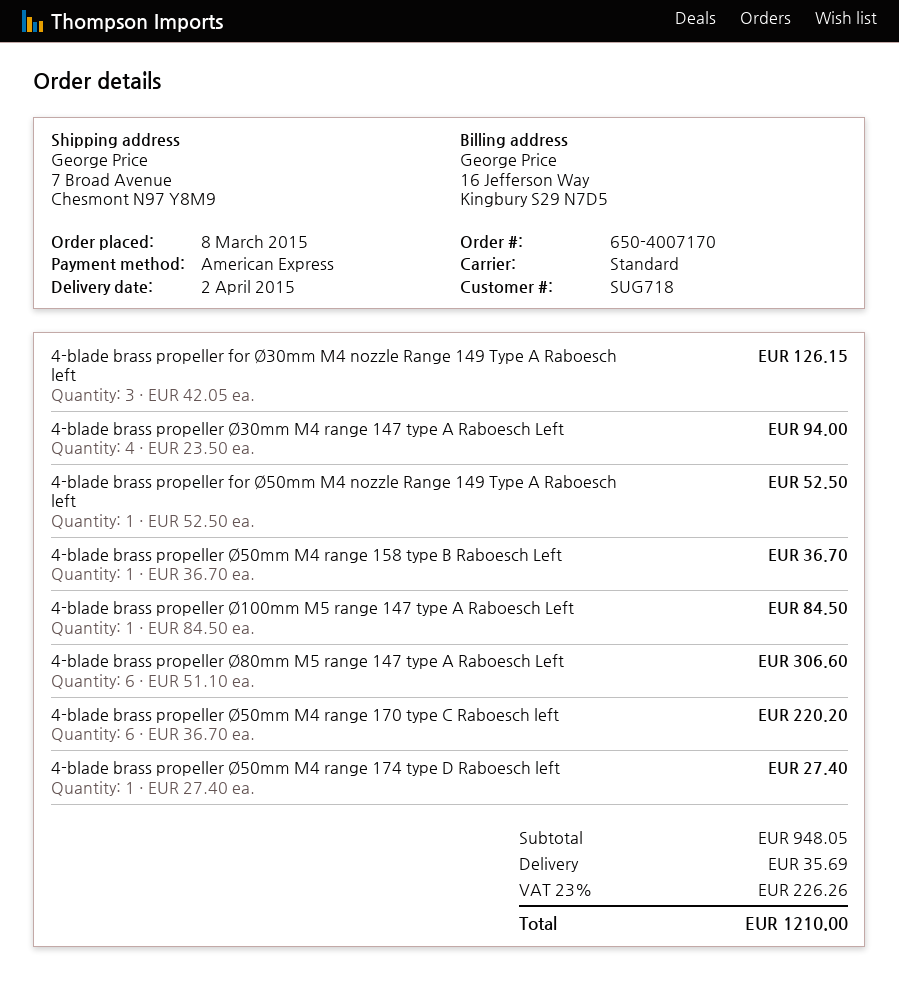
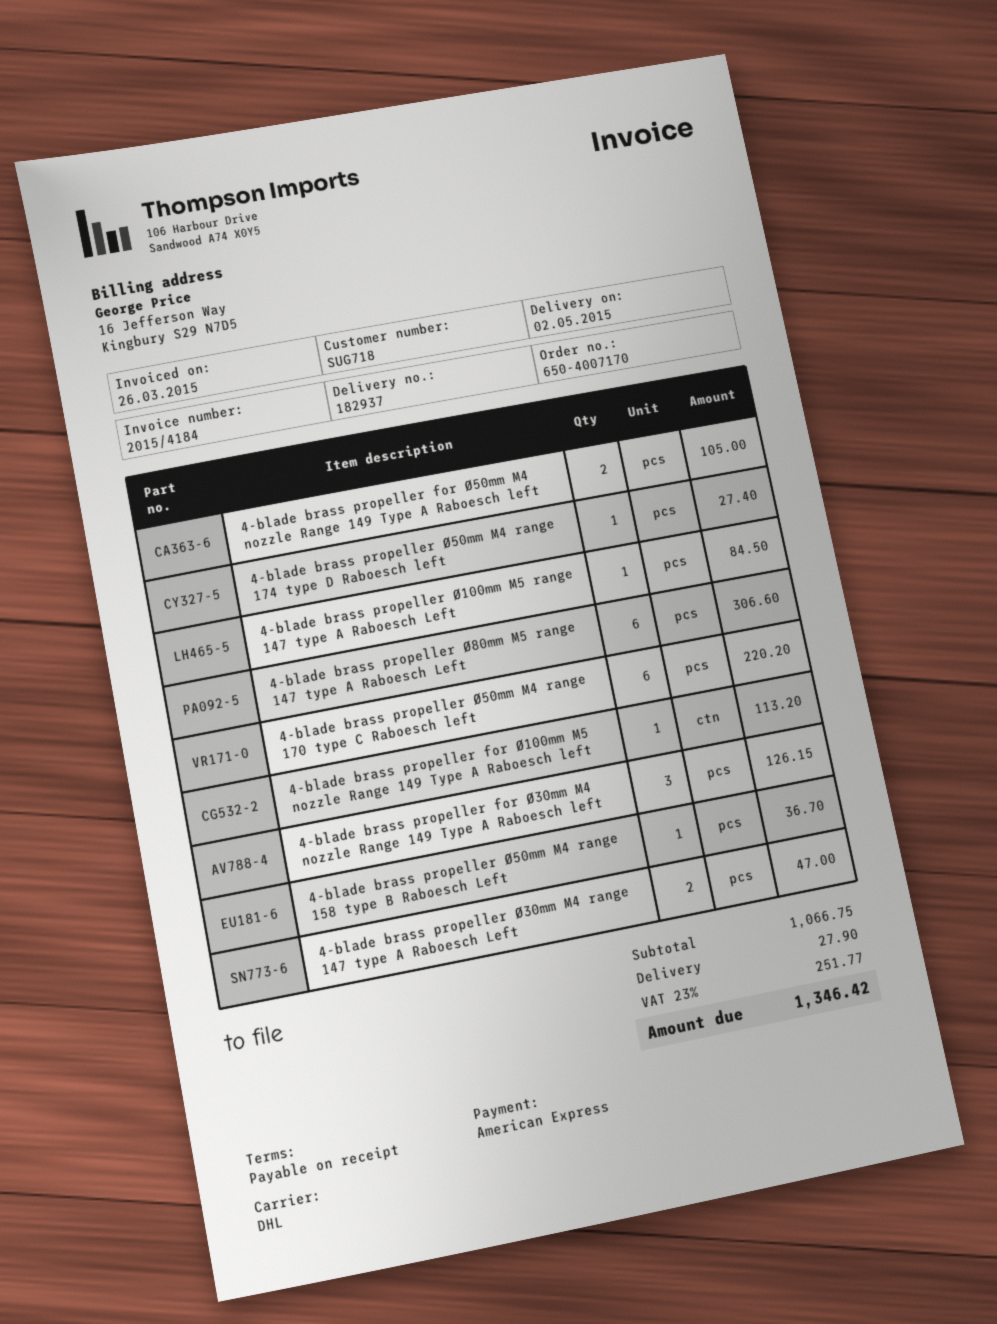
delivery date: 2015-04-02 -> 2015-05-02
shipping method: standard -> DHL
4-blade brass propeller Ø30mm M4 range 147 type A Raboesch Left: 4 for 94.00 -> 2 for 47.00
4-blade brass propeller for Ø50mm M4 nozzle Range 149 Type A Raboesch left: 1 for 52.50 -> 2 for 105.00
4-blade brass propeller for Ø100mm M5 nozzle Range 149 Type A Raboesch left: none -> 1 for 113.20
subtotal: 948.05 -> 1066.75
shipping: 35.69 -> 27.90
tax: 23% = 226.26 -> 23% = 251.77
total: 1210.00 -> 1346.42

